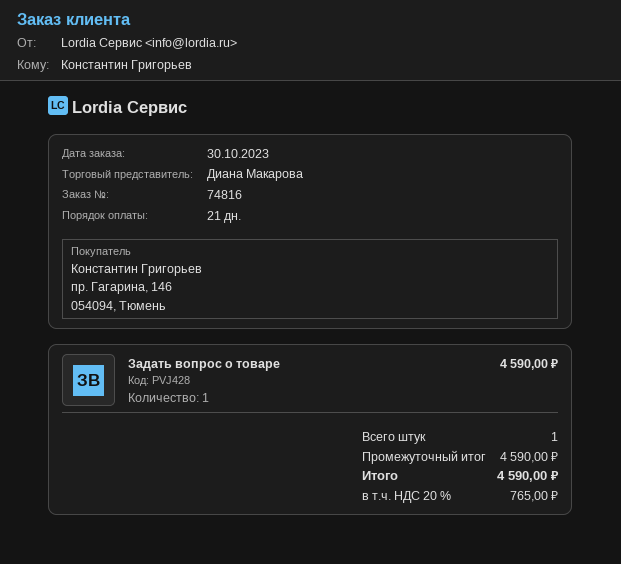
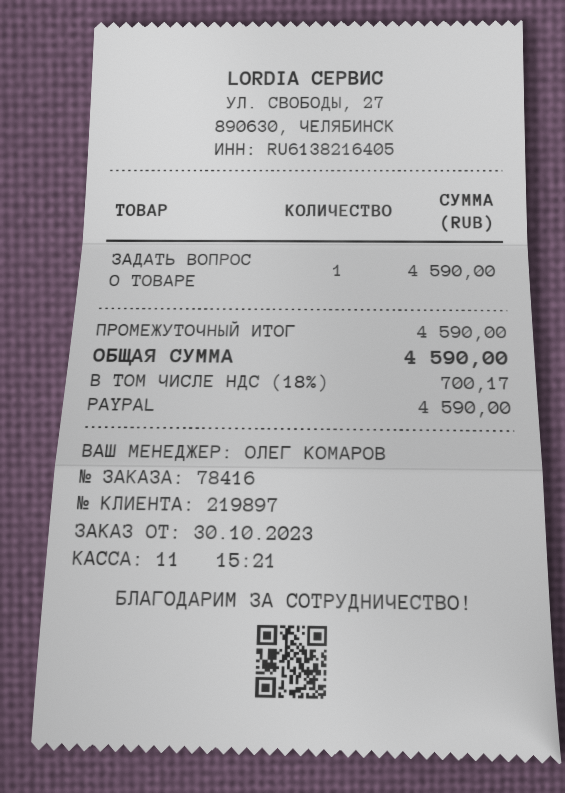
order number: 74816 -> 78416
sales rep: Диана Макарова -> ОЛЕГ КОМАРОВ
tax: 20% = 765.00 -> 18% = 700.17

